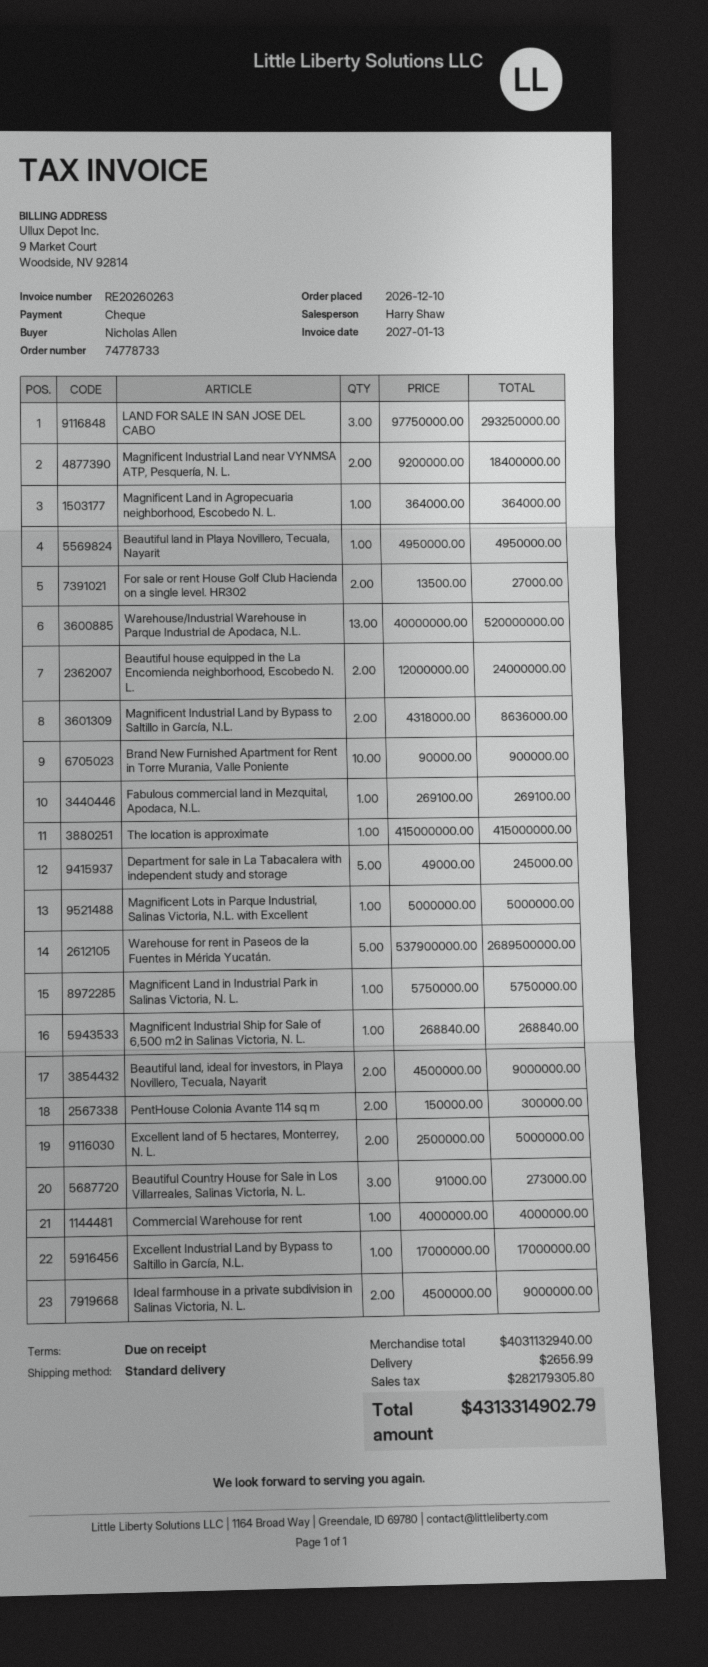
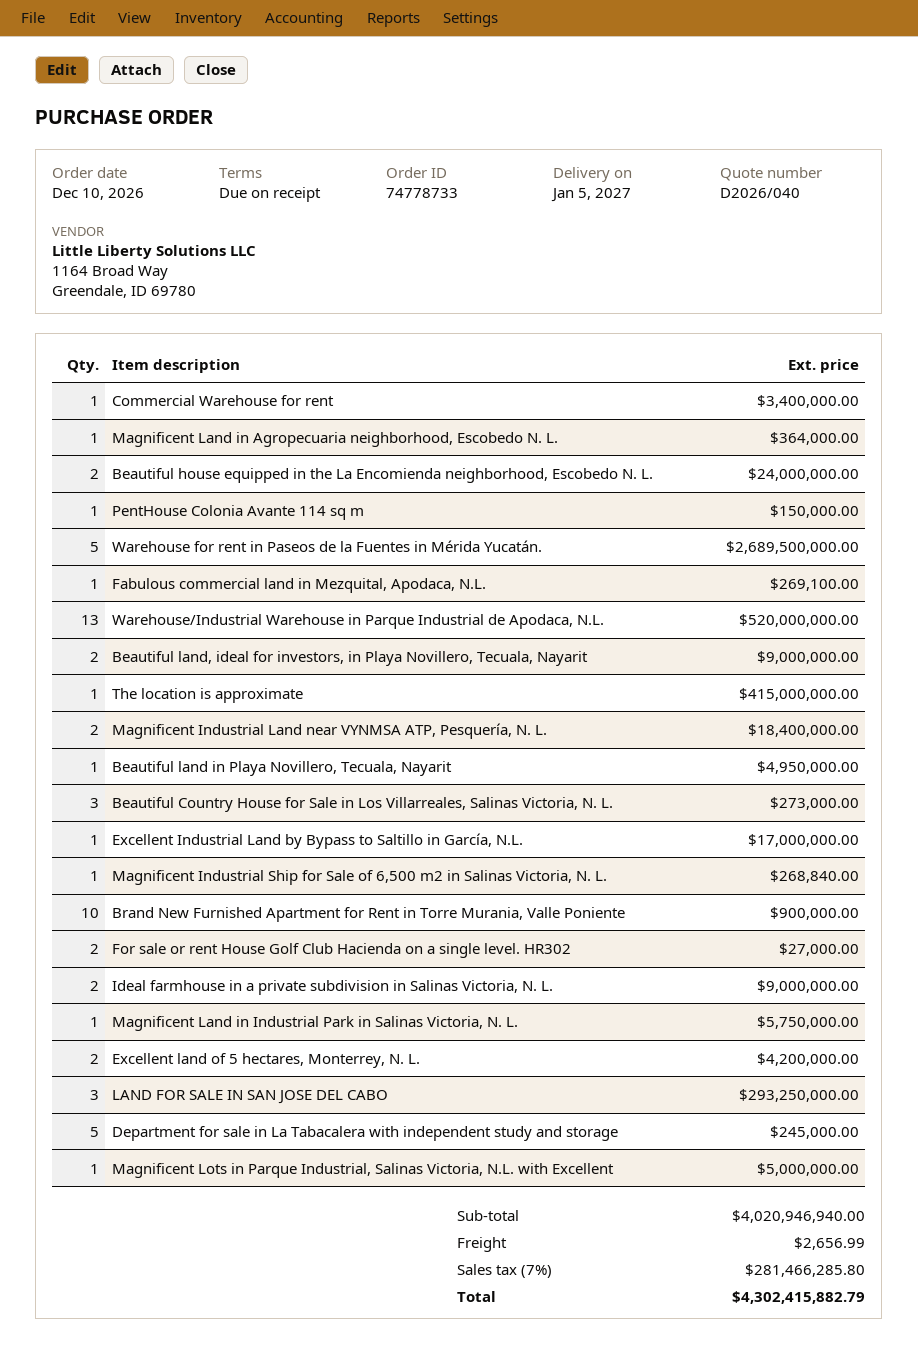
Magnificent Industrial Land by Bypass to Saltillo in García, N.L.: 2 for 8636000.00 -> none
PentHouse Colonia Avante 114 sq m: 2 for 300000.00 -> 1 for 150000.00
Excellent land of 5 hectares, Monterrey, N. L.: 2 for 5000000.00 -> 2 for 4200000.00
Commercial Warehouse for rent: 1 for 4000000.00 -> 1 for 3400000.00
subtotal: 4031132940.00 -> 4020946940.00
tax: 282179305.80 -> 281466285.80
total: 4313314902.79 -> 4302415882.79

